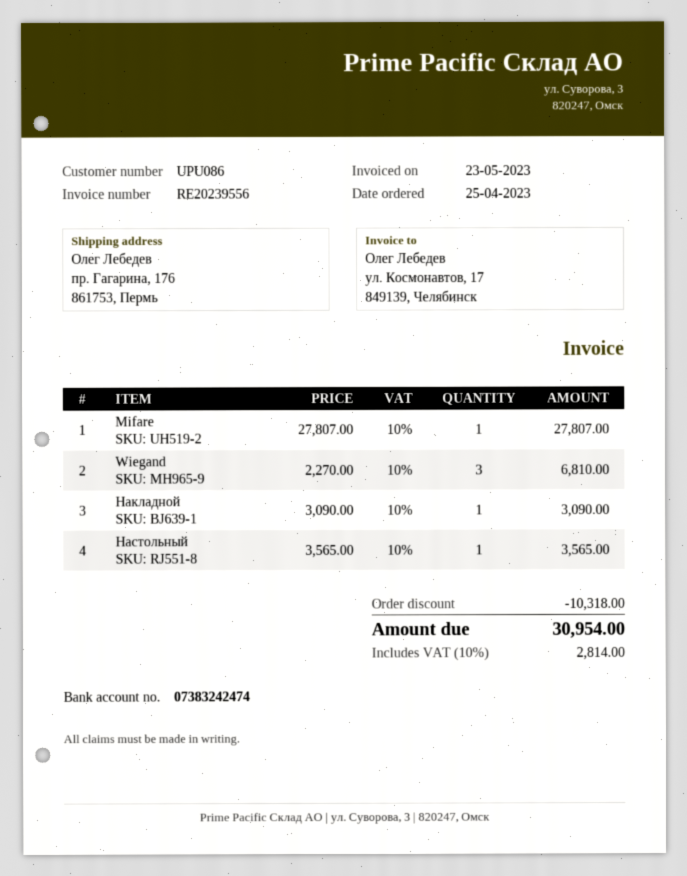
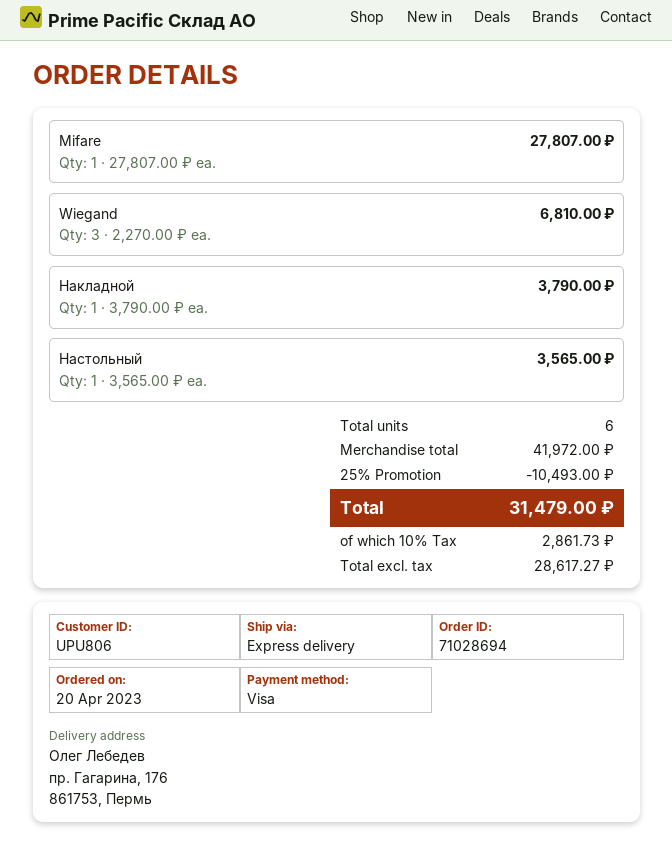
order date: 2023-04-25 -> 2023-04-20
customer number: UPU086 -> UPU806
Накладной: 1 x 3090.00 = 3090.00 -> 1 x 3790.00 = 3790.00
discount: 10318.00 -> 10493.00
tax: 10% = 2814.00 -> 10% = 2861.73
total: 30954.00 -> 31479.00

